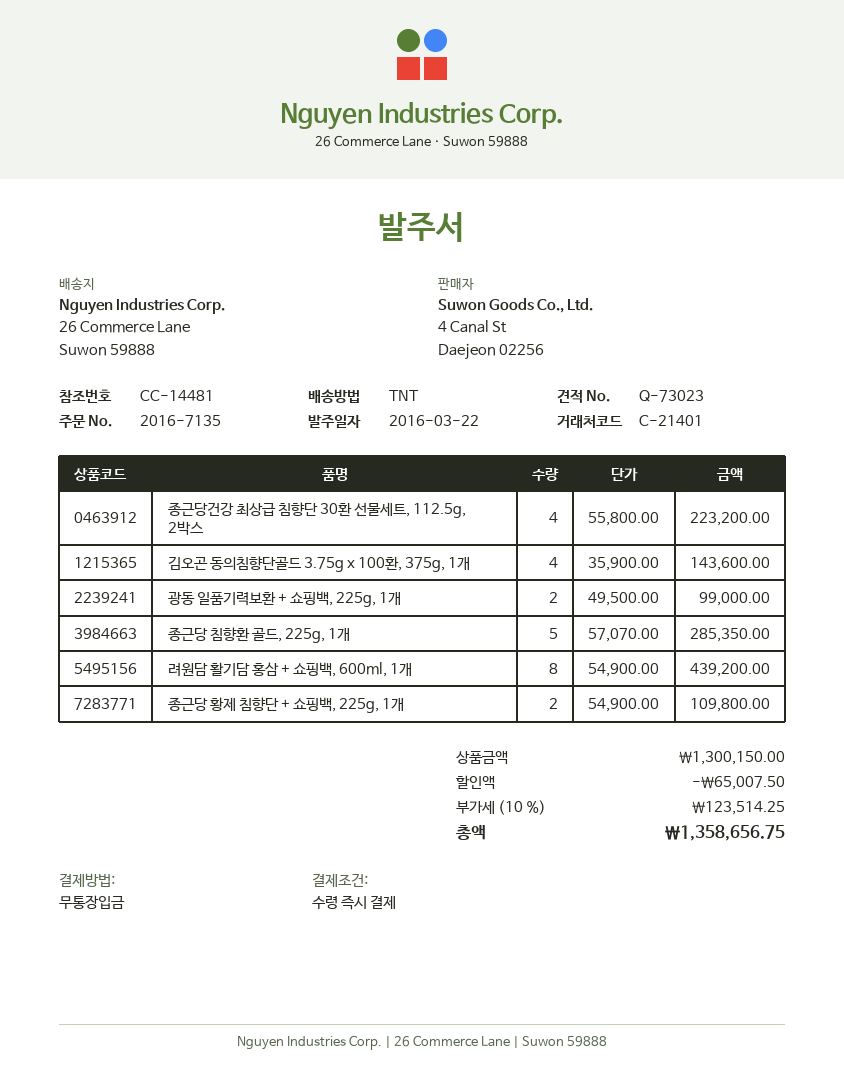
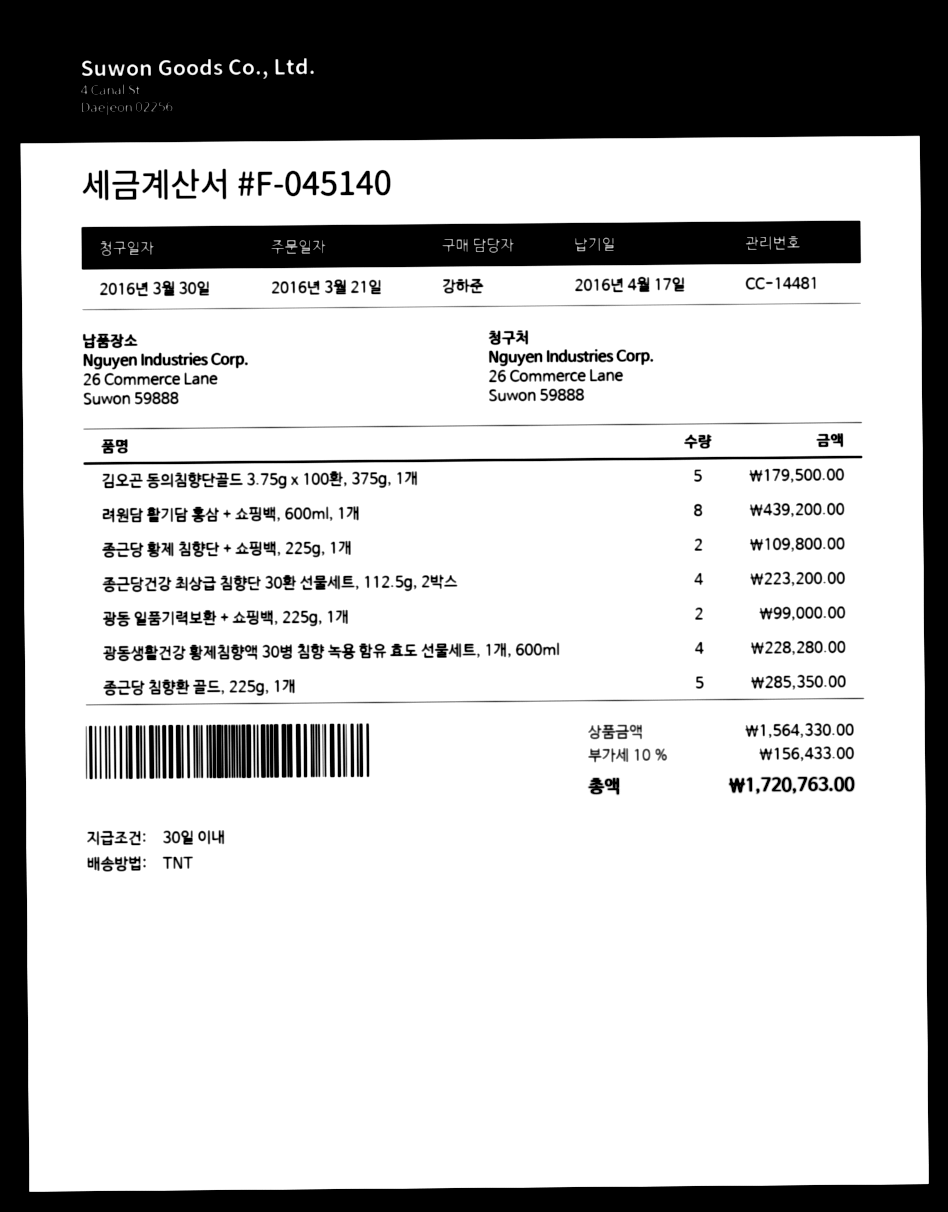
order date: 2016-03-22 -> 2016-03-21
payment terms: on receipt -> 30 days
김오곤 동의침향단골드 3.75g x 100환, 375g, 1개: 4 for 143600.00 -> 5 for 179500.00
광동생활건강 황제침향액 30병 침향 녹용 함유 효도 선물세트, 1개, 600ml: none -> 4 for 228280.00
subtotal: 1300150.00 -> 1564330.00
discount: 65007.50 -> none
tax: 10% = 123514.25 -> 10% = 156433.00
total: 1358656.75 -> 1720763.00

